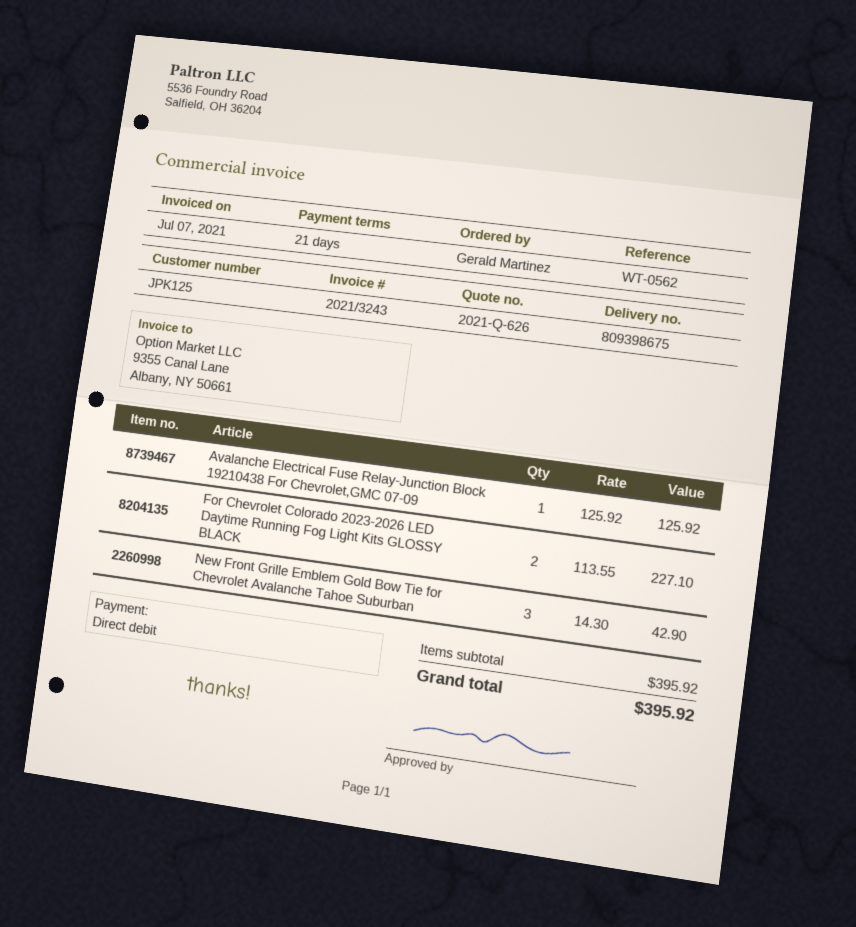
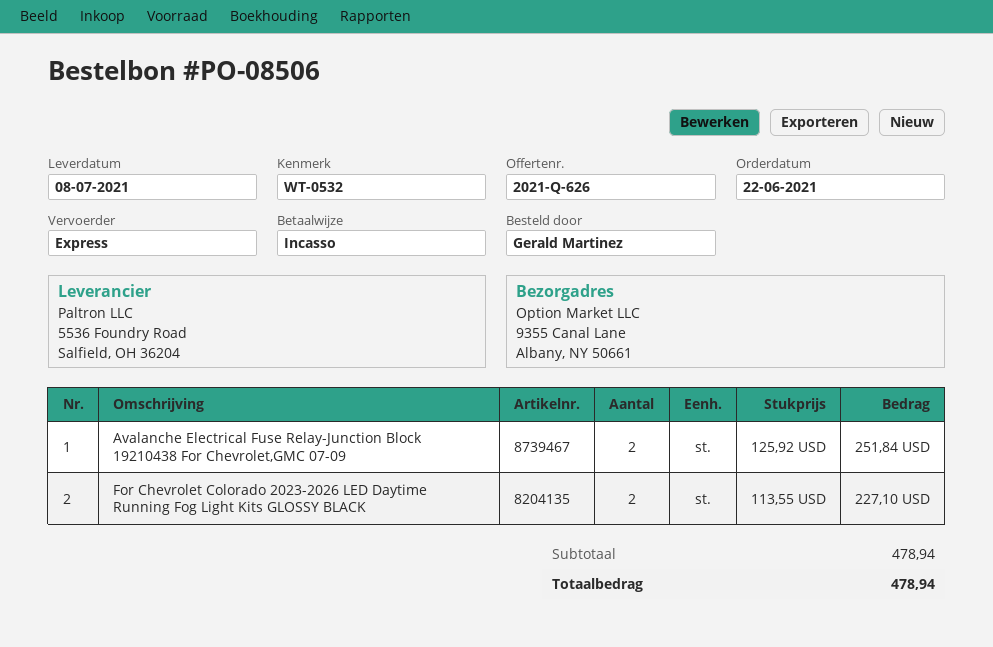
reference: WT-0562 -> WT-0532
Avalanche Electrical Fuse Relay-Junction Block 19210438 For Chevrolet,GMC 07-09: 1 x 125.92 = 125.92 -> 2 x 125.92 = 251.84
New Front Grille Emblem Gold Bow Tie for Chevrolet Avalanche Tahoe Suburban: 3 x 14.30 = 42.90 -> none
subtotal: 395.92 -> 478.94
total: 395.92 -> 478.94

